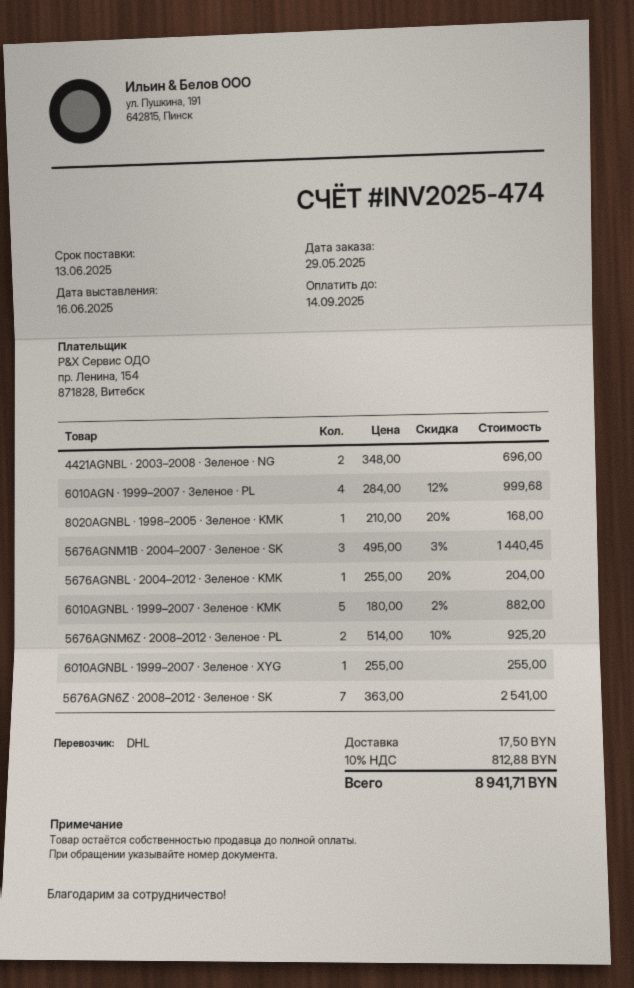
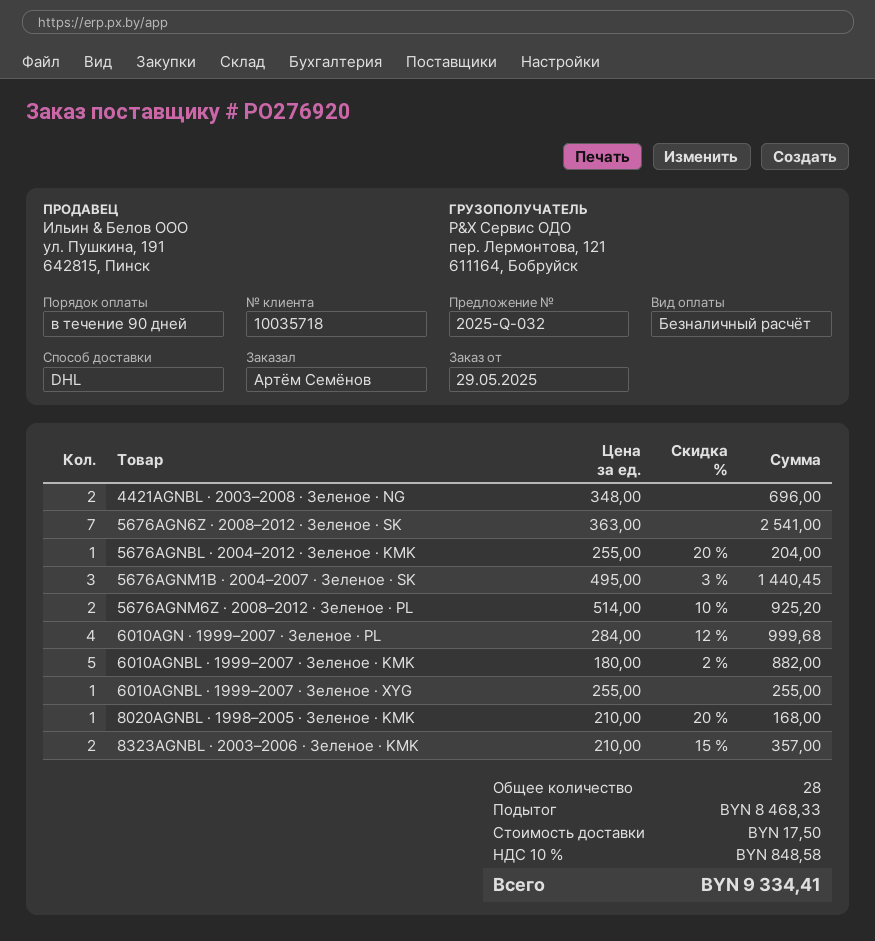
8323AGNBL · 2003–2006 · Зеленое · KMK: none -> 2 x 210.00 - 15% = 357.00
tax: 10% = 812.88 -> 10% = 848.58
total: 8941.71 -> 9334.41

